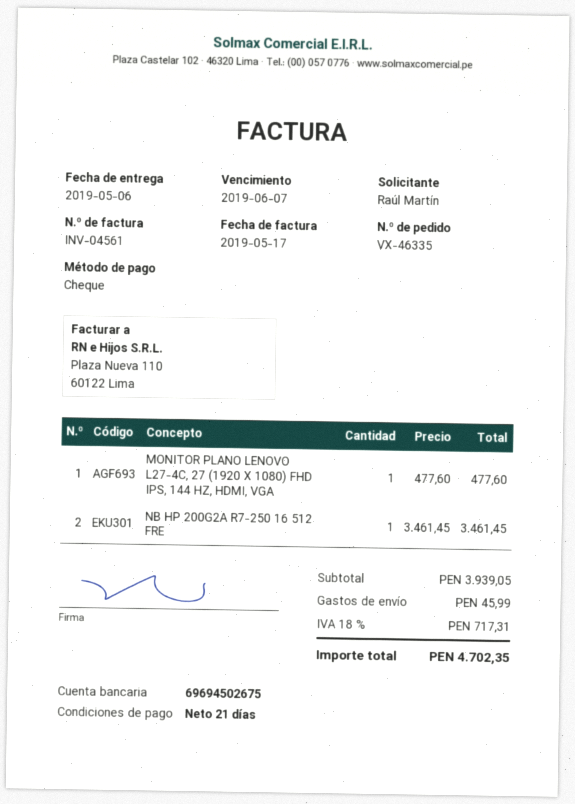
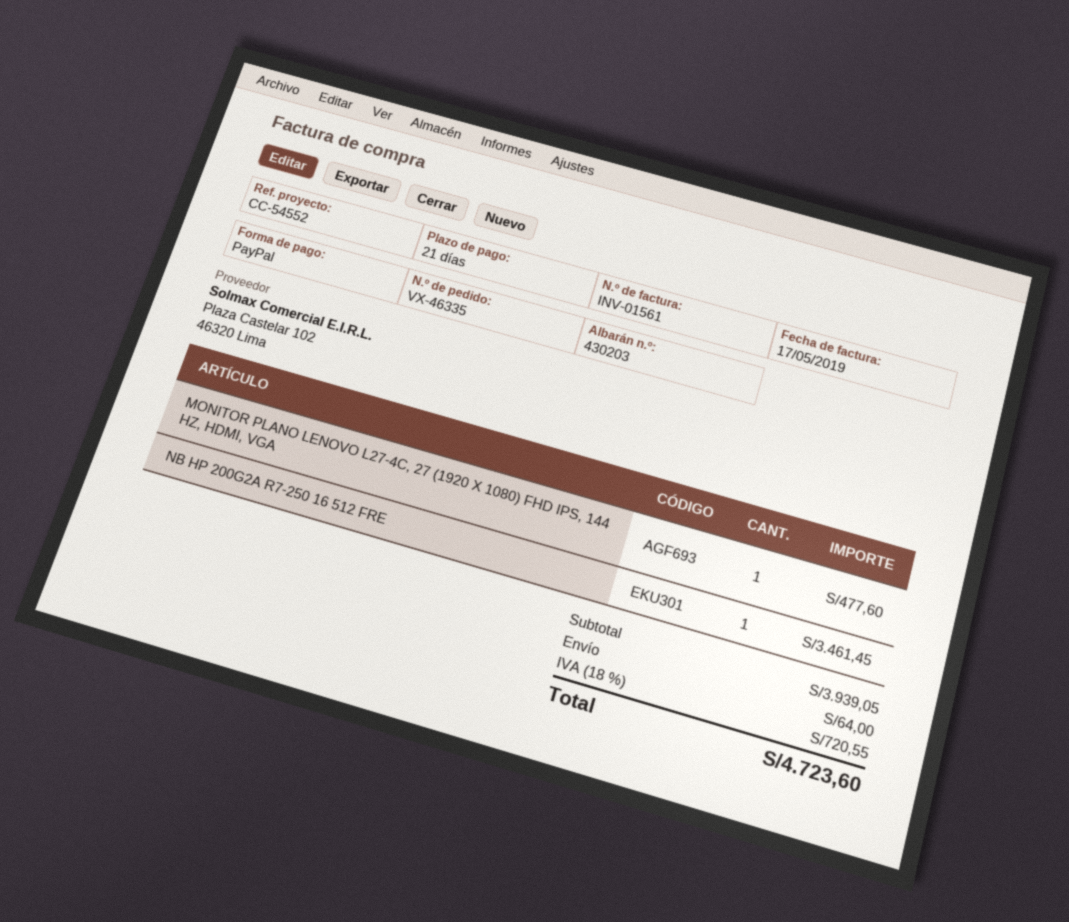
invoice number: INV-04561 -> INV-01561
payment method: cheque -> PayPal
shipping: 45.99 -> 64.00
tax: 18% = 717.31 -> 18% = 720.55
total: 4702.35 -> 4723.60

